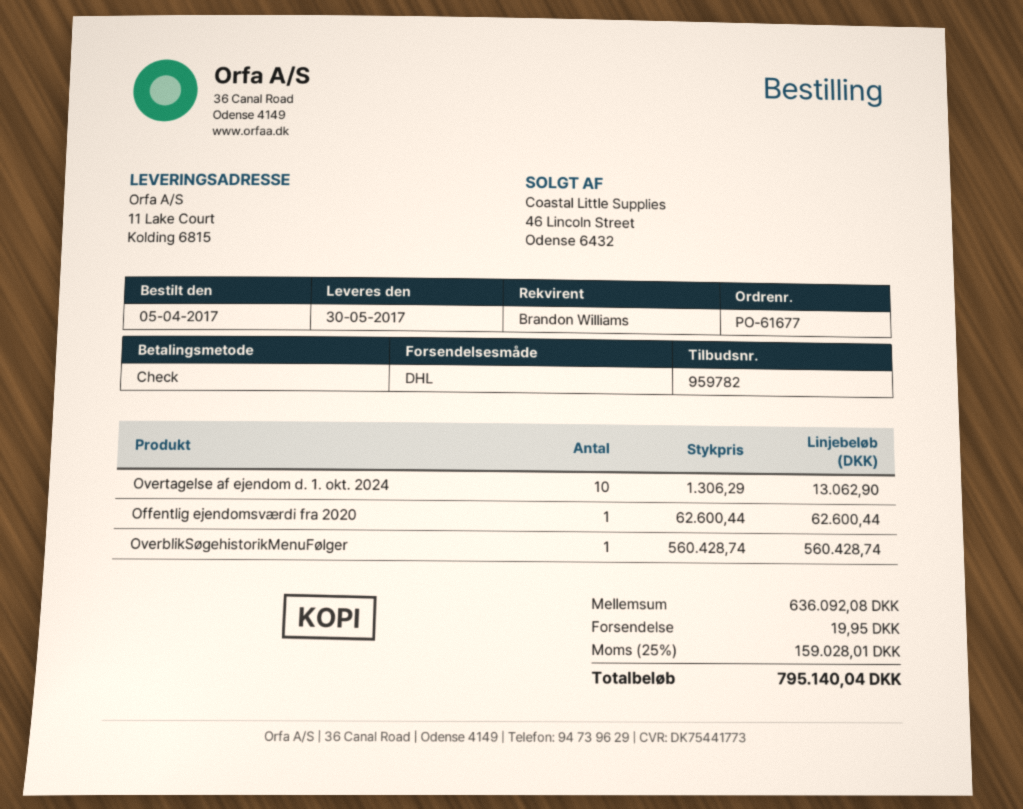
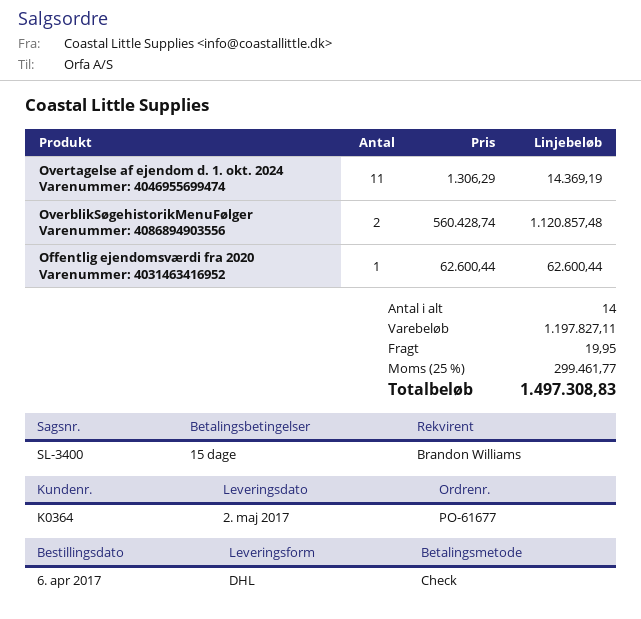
order date: 2017-04-05 -> 2017-04-06
delivery date: 2017-05-30 -> 2017-05-02
Overtagelse af ejendom d. 1. okt. 2024: 10 x 1306.29 = 13062.90 -> 11 x 1306.29 = 14369.19
OverblikSøgehistorikMenuFølger: 1 x 560428.74 = 560428.74 -> 2 x 560428.74 = 1120857.48
subtotal: 636092.08 -> 1197827.11
tax: 25% = 159028.01 -> 25% = 299461.77
total: 795140.04 -> 1497308.83

